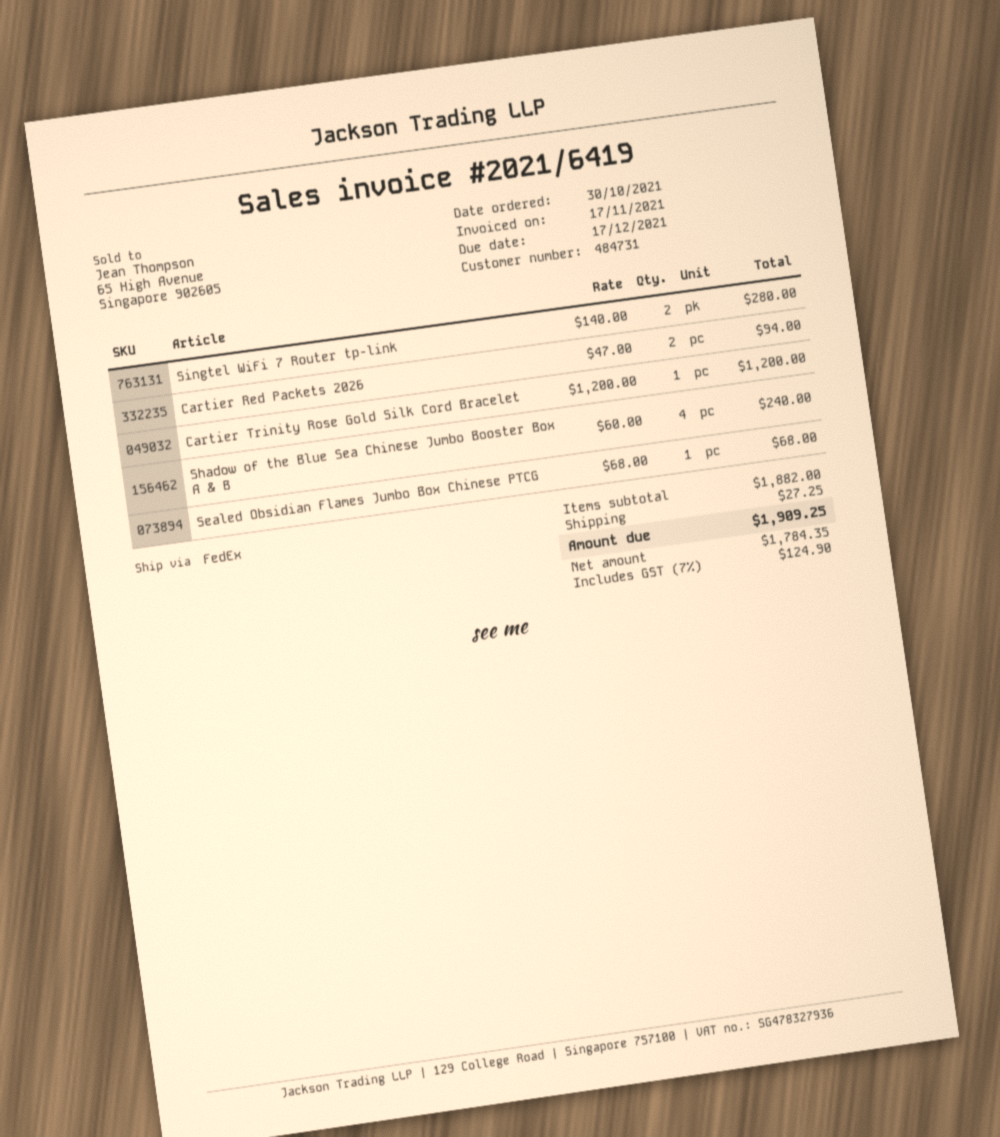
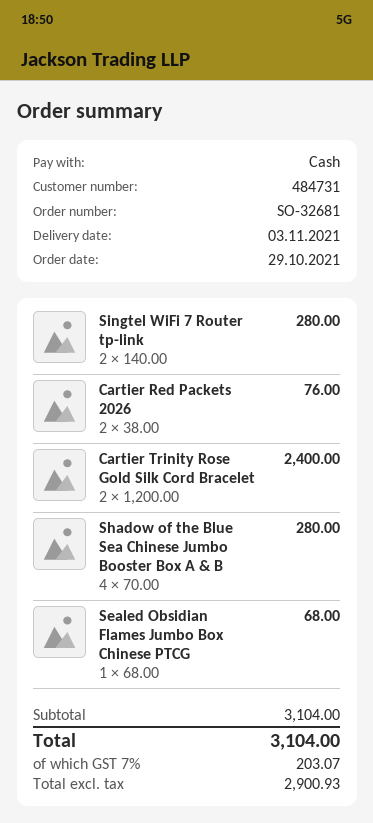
order date: 2021-10-30 -> 2021-10-29
Cartier Red Packets 2026: 2 x 47.00 = 94.00 -> 2 x 38.00 = 76.00
Cartier Trinity Rose Gold Silk Cord Bracelet: 1 x 1200.00 = 1200.00 -> 2 x 1200.00 = 2400.00
Shadow of the Blue Sea Chinese Jumbo Booster Box A & B: 4 x 60.00 = 240.00 -> 4 x 70.00 = 280.00
subtotal: 1882.00 -> 3104.00
shipping: 27.25 -> none
net: 1784.35 -> 2900.93
tax: 7% = 124.90 -> 7% = 203.07
total: 1909.25 -> 3104.00

